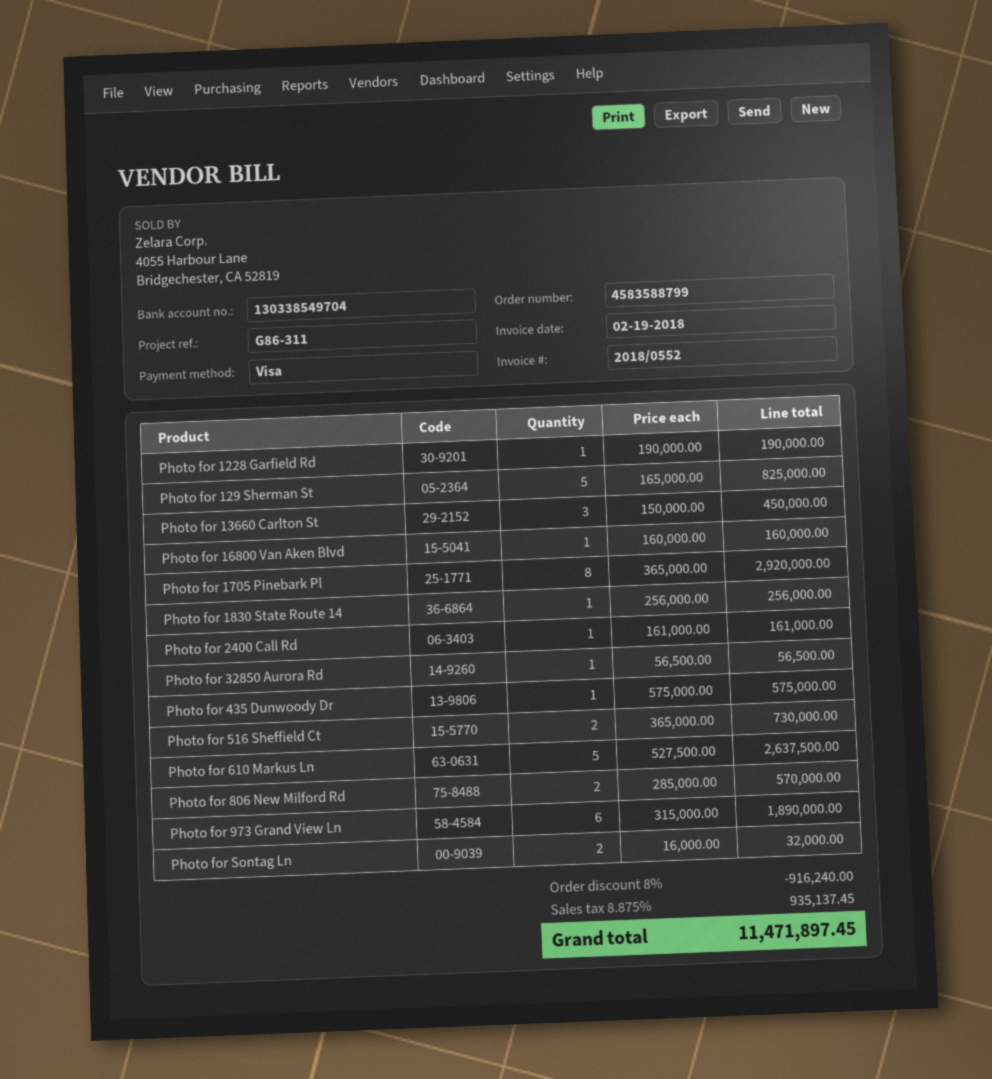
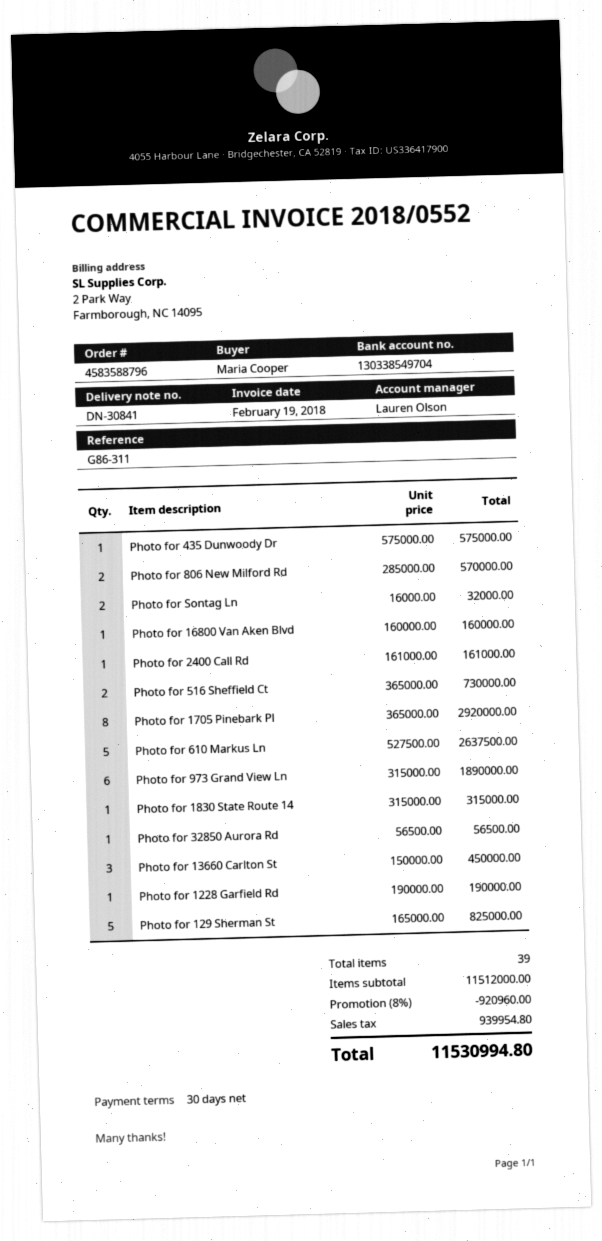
order number: 4583588799 -> 4583588796
Photo for 1830 State Route 14: 1 x 256000.00 = 256000.00 -> 1 x 315000.00 = 315000.00
discount: 8% = 916240.00 -> 8% = 920960.00
tax: 935137.45 -> 939954.80
total: 11471897.45 -> 11530994.80

